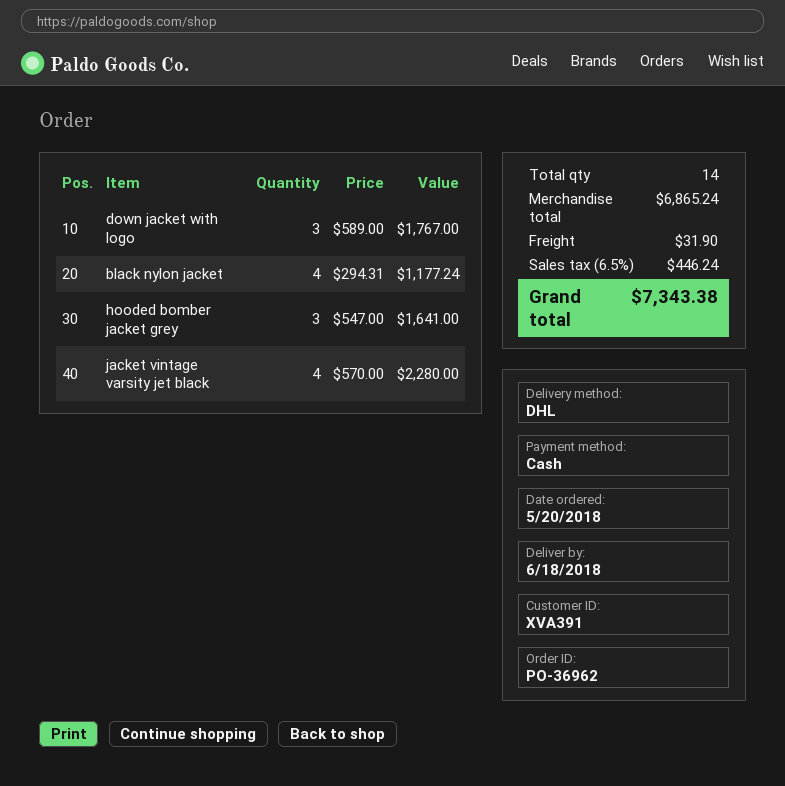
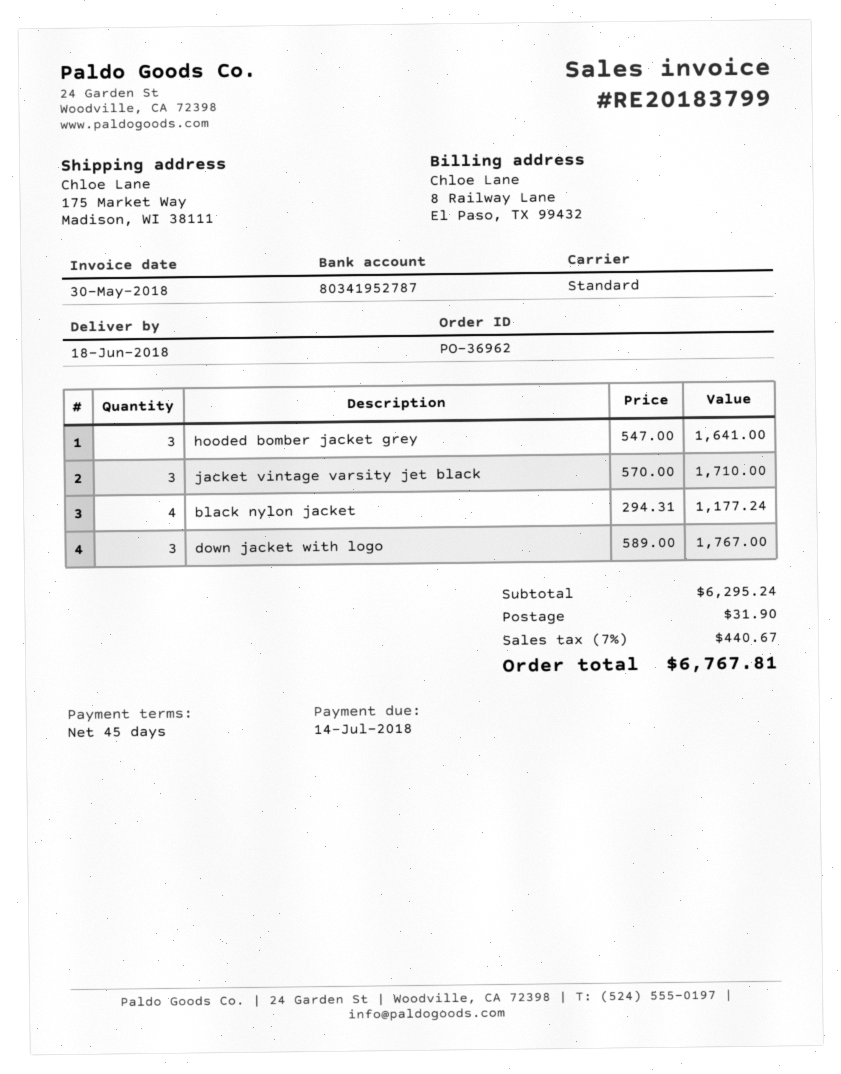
shipping method: DHL -> standard
jacket vintage varsity jet black: 4 x 570.00 = 2280.00 -> 3 x 570.00 = 1710.00
subtotal: 6865.24 -> 6295.24
tax: 6.5% = 446.24 -> 7% = 440.67
total: 7343.38 -> 6767.81

